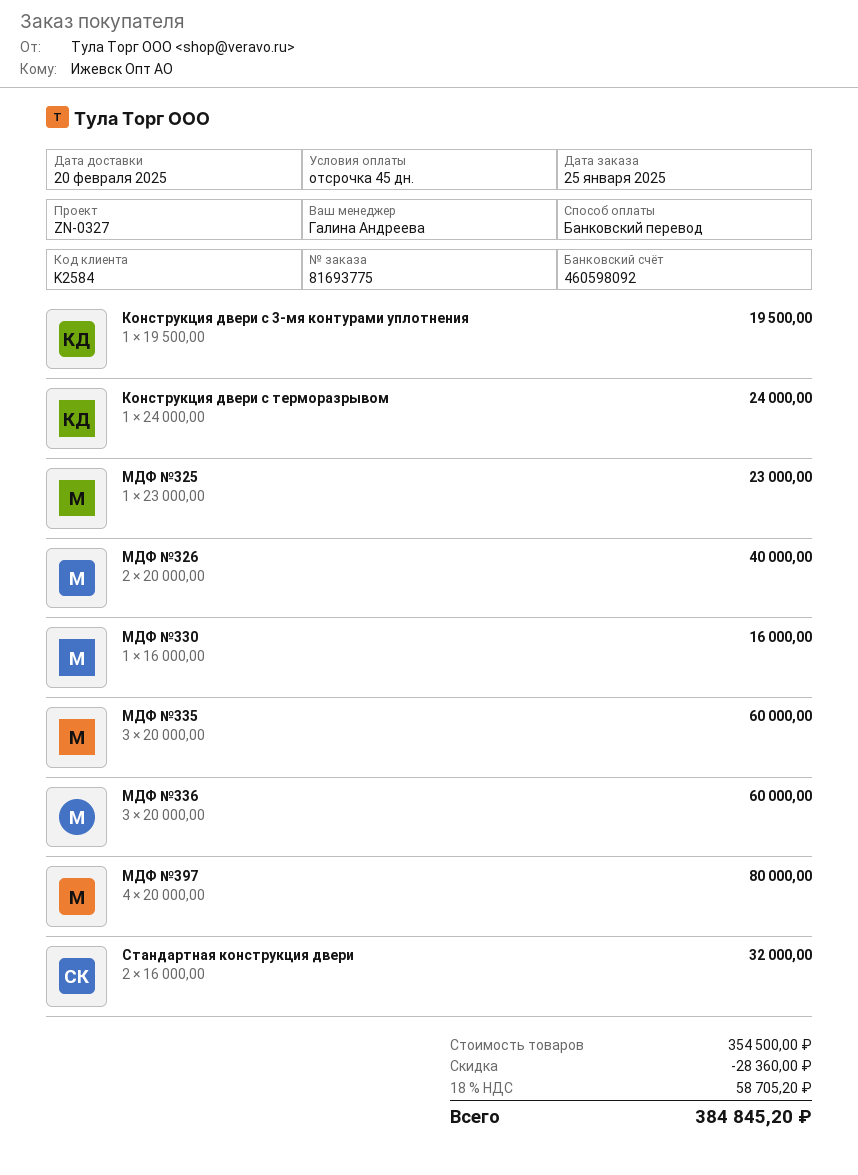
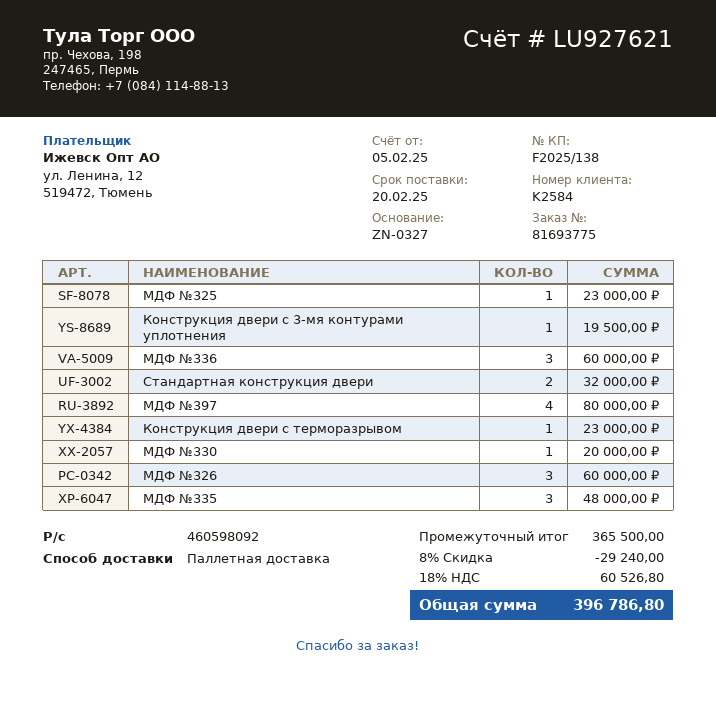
Конструкция двери с терморазрывом: 1 for 24000.00 -> 1 for 23000.00
МДФ №326: 2 for 40000.00 -> 3 for 60000.00
МДФ №330: 1 for 16000.00 -> 1 for 20000.00
МДФ №335: 3 for 60000.00 -> 3 for 48000.00
subtotal: 354500.00 -> 365500.00
discount: 28360.00 -> 29240.00
tax: 18% = 58705.20 -> 18% = 60526.80
total: 384845.20 -> 396786.80

